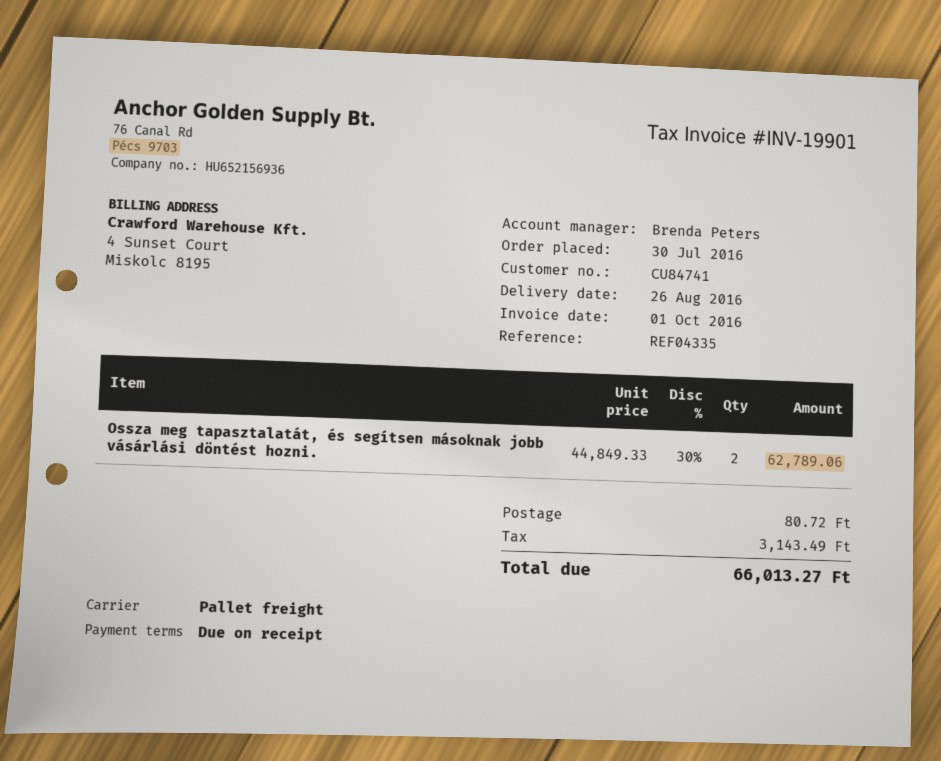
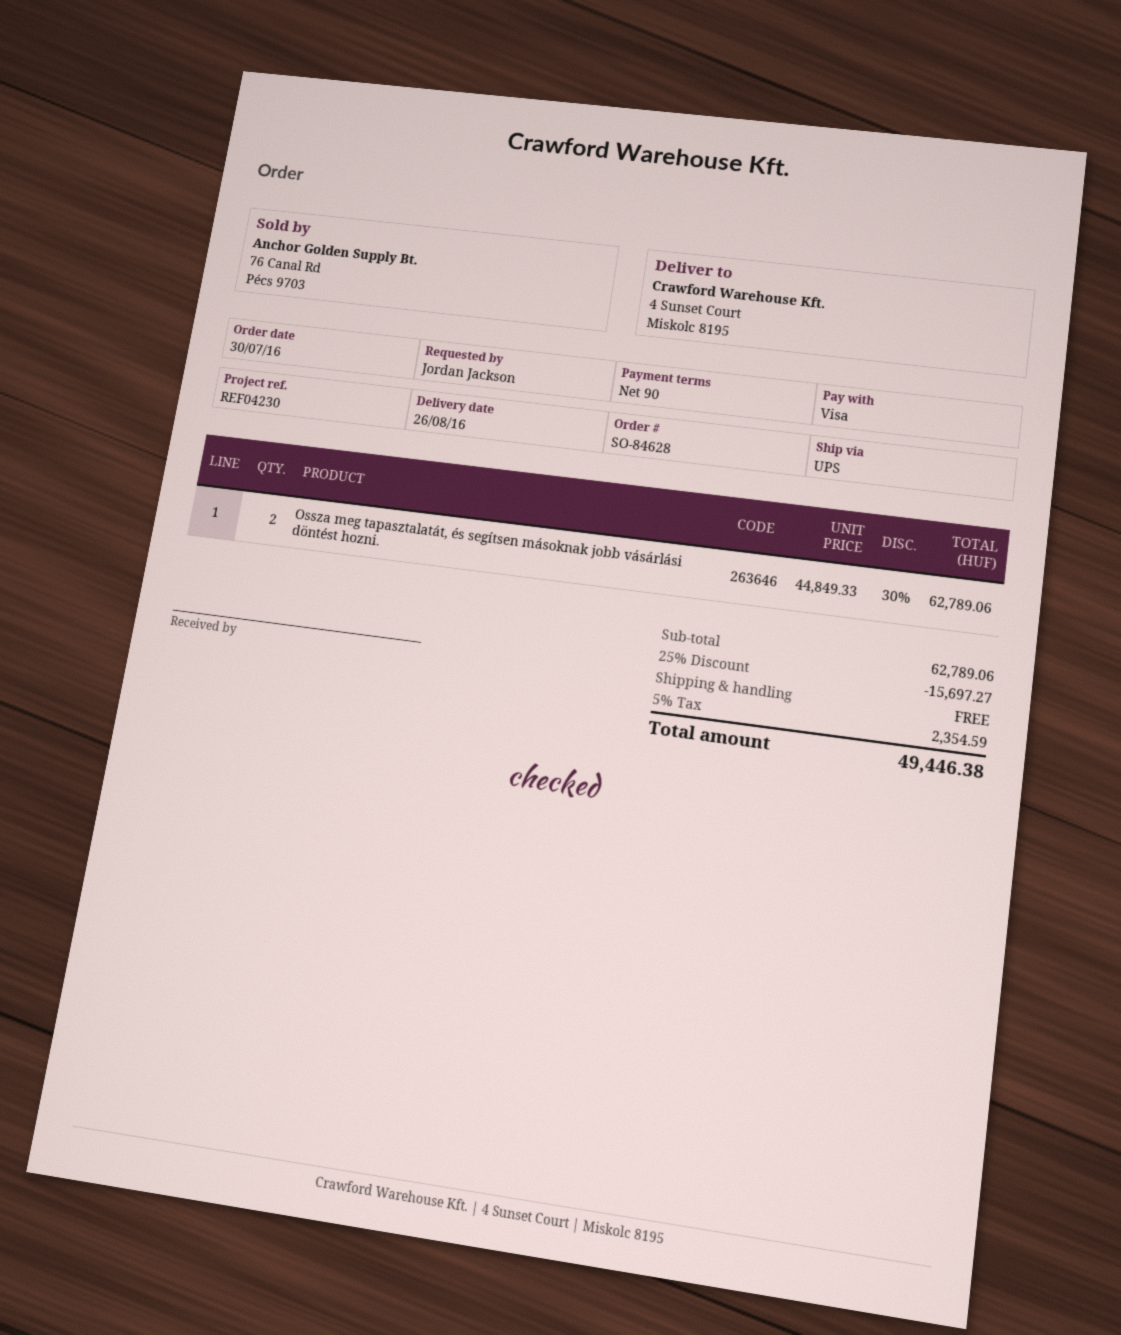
payment terms: on receipt -> 90 days
reference: REF04335 -> REF04230
shipping method: pallet freight -> UPS
discount: none -> 25% = 15697.27
shipping: 80.72 -> 0.00
tax: 3143.49 -> 2354.59
total: 66013.27 -> 49446.38

